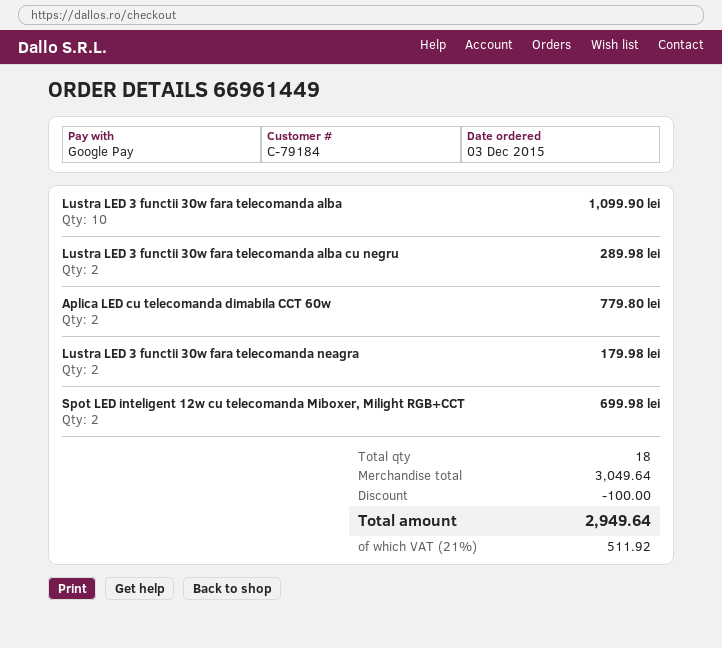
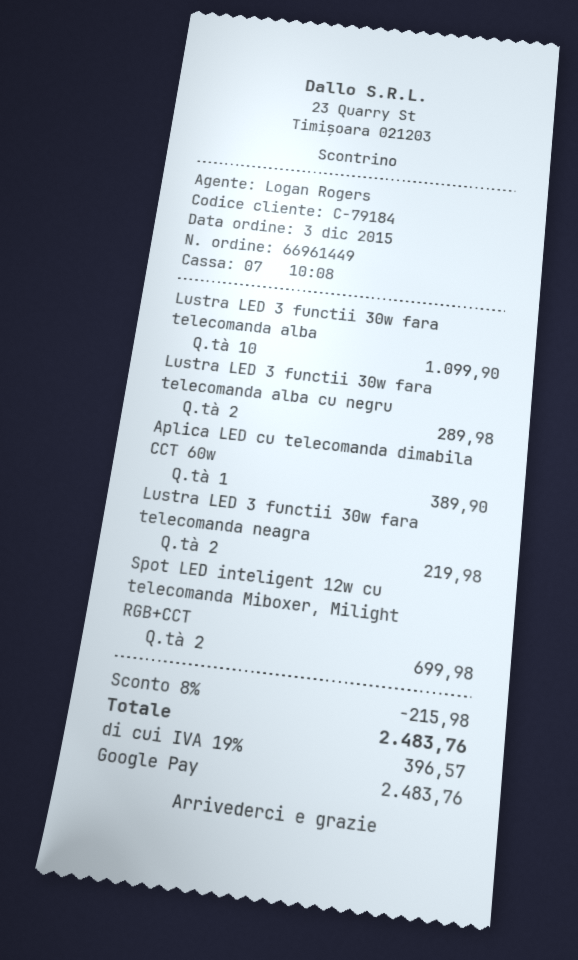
Aplica LED cu telecomanda dimabila CCT 60w: 2 for 779.80 -> 1 for 389.90
Lustra LED 3 functii 30w fara telecomanda neagra: 2 for 179.98 -> 2 for 219.98
discount: 100.00 -> 215.98
tax: 21% = 511.92 -> 19% = 396.57
total: 2949.64 -> 2483.76

